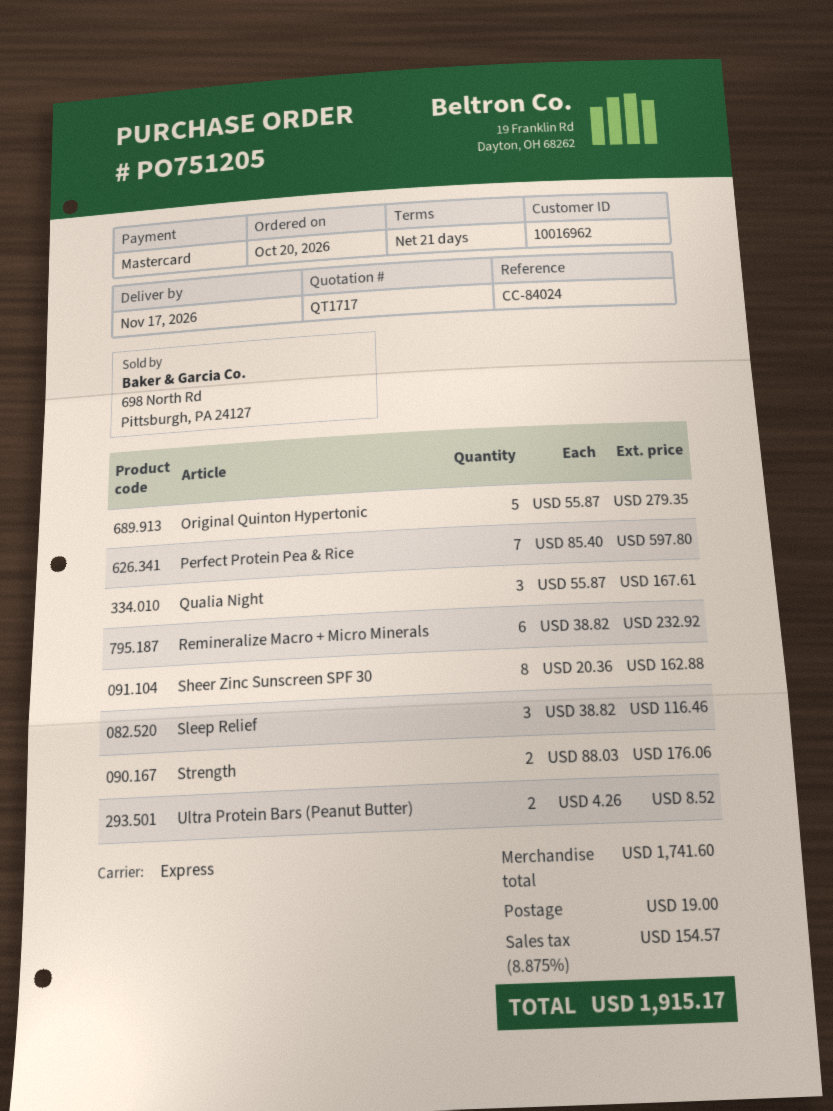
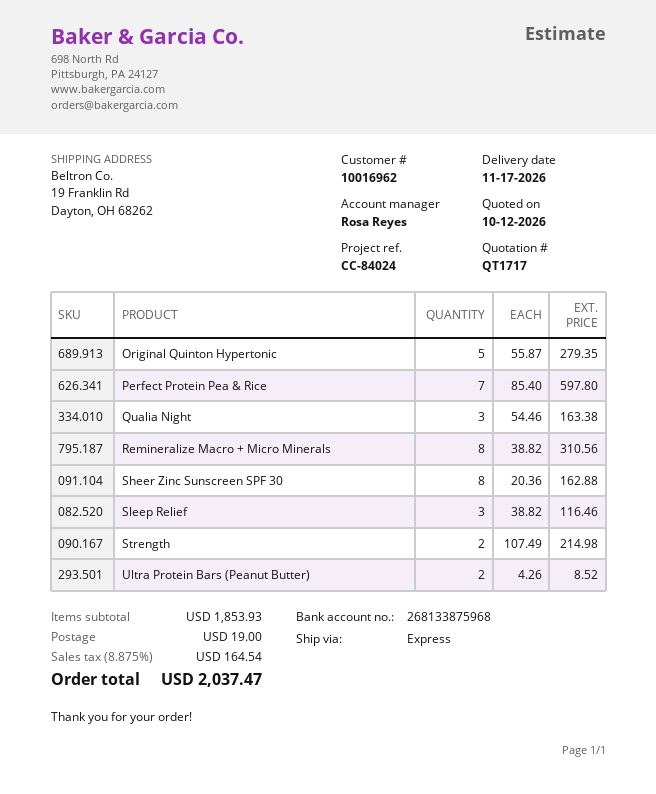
Qualia Night: 3 x 55.87 = 167.61 -> 3 x 54.46 = 163.38
Remineralize Macro + Micro Minerals: 6 x 38.82 = 232.92 -> 8 x 38.82 = 310.56
Strength: 2 x 88.03 = 176.06 -> 2 x 107.49 = 214.98
subtotal: 1741.60 -> 1853.93
tax: 8.875% = 154.57 -> 8.875% = 164.54
total: 1915.17 -> 2037.47

